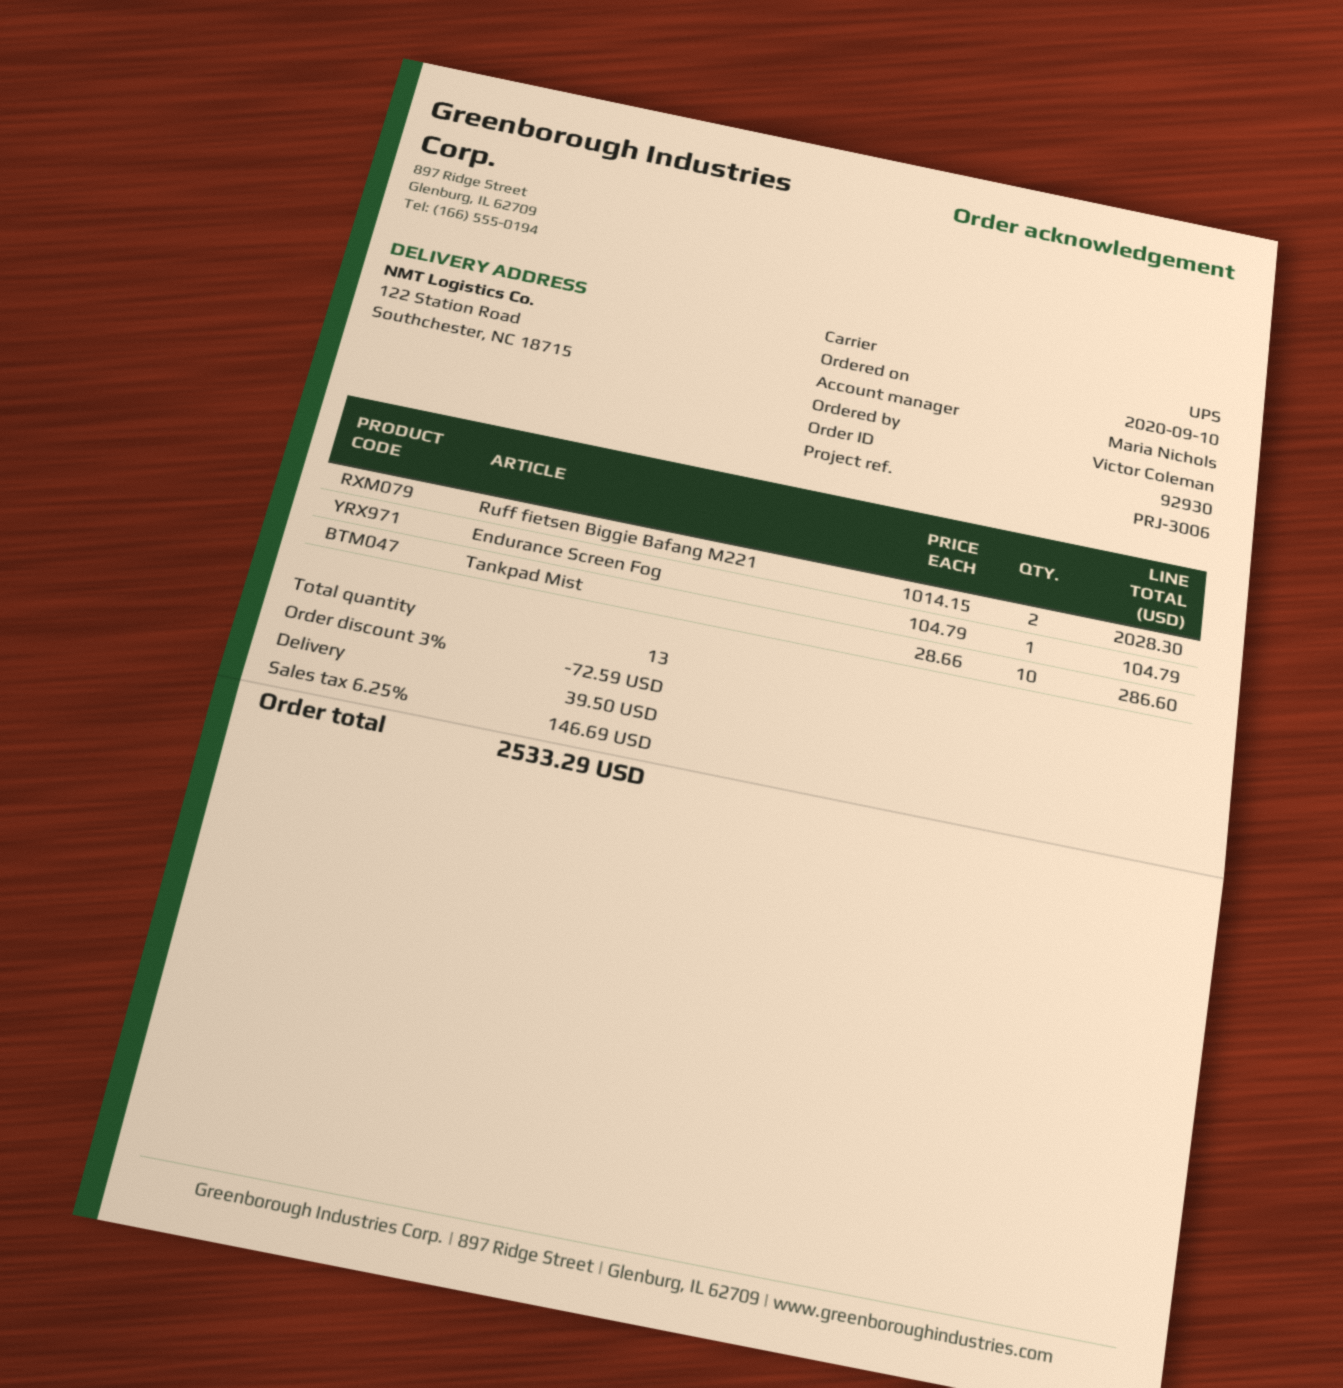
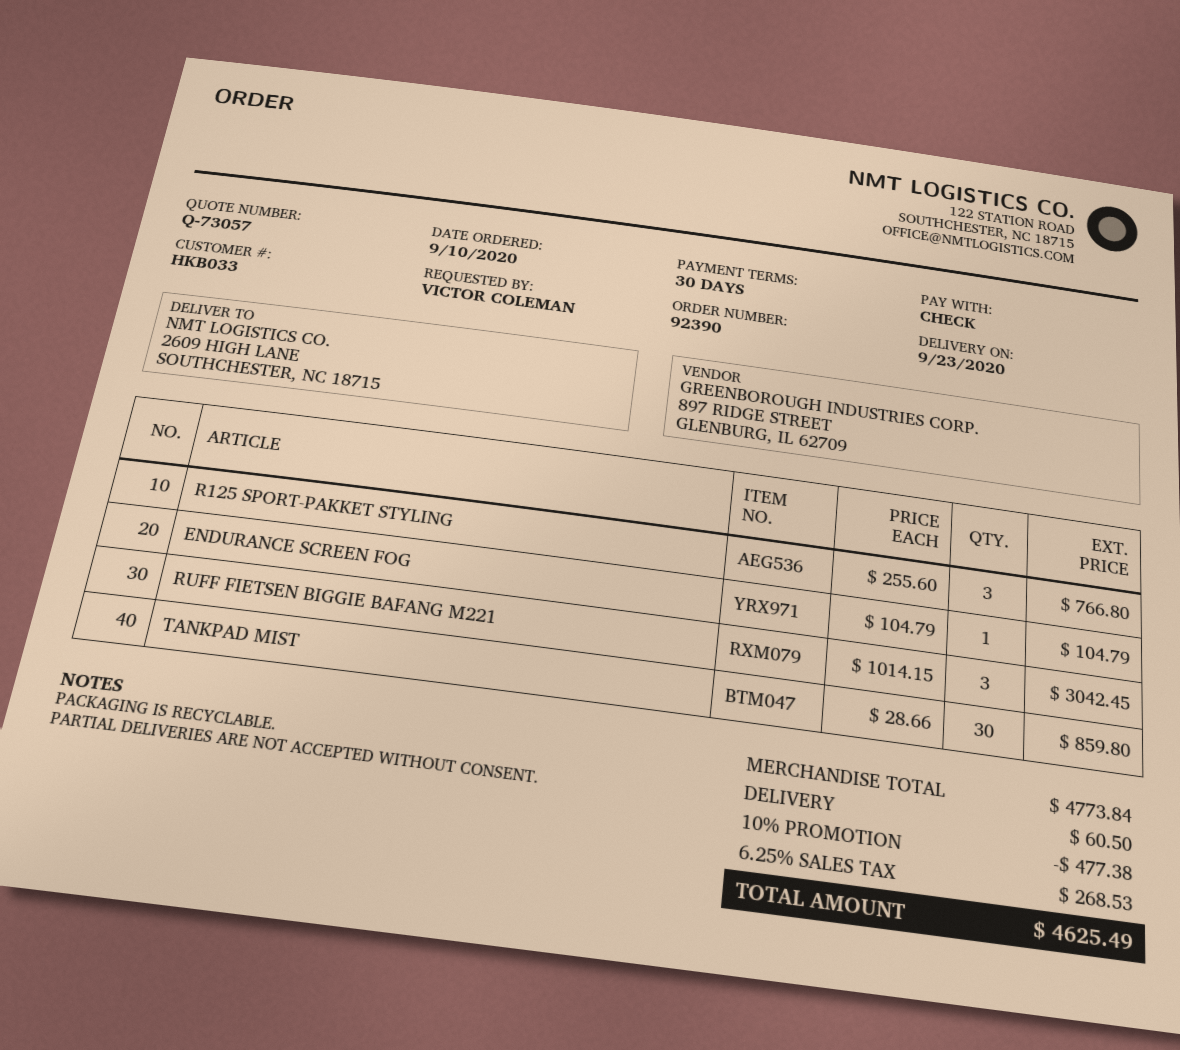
order number: 92930 -> 92390
ship to: 122 Station Road, Southchester, NC 18715 -> 2609 HIGH LANE, SOUTHCHESTER, NC 18715
Ruff fietsen Biggie Bafang M221: 2 x 1014.15 = 2028.30 -> 3 x 1014.15 = 3042.45
Tankpad Mist: 10 x 28.66 = 286.60 -> 30 x 28.66 = 859.80
R125 SPORT-PAKKET STYLING: none -> 3 x 255.60 = 766.80
discount: 3% = 72.59 -> 10% = 477.38
shipping: 39.50 -> 60.50
tax: 6.25% = 146.69 -> 6.25% = 268.53
total: 2533.29 -> 4625.49

